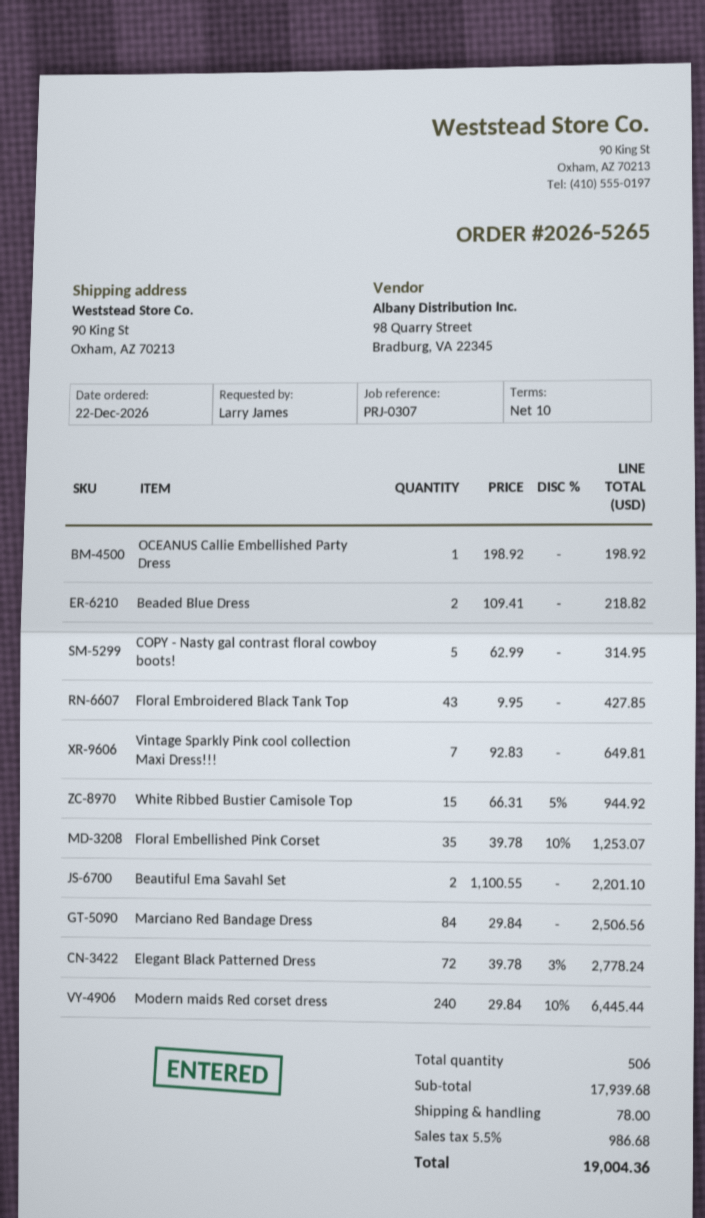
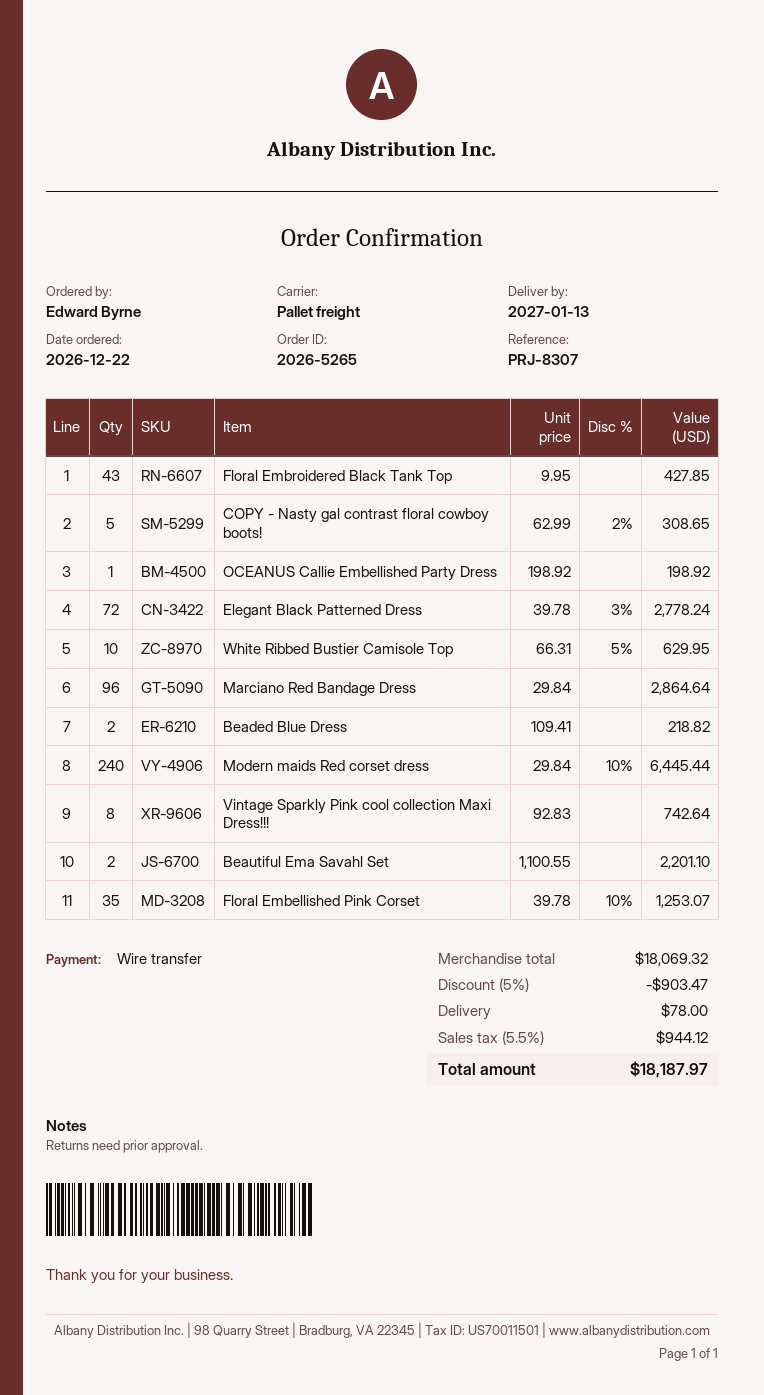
reference: PRJ-0307 -> PRJ-8307
ordered by: Larry James -> Edward Byrne
COPY - Nasty gal contrast floral cowboy boots!: 5 x 62.99 = 314.95 -> 5 x 62.99 - 2% = 308.65
Vintage Sparkly Pink cool collection Maxi Dress!!!: 7 x 92.83 = 649.81 -> 8 x 92.83 = 742.64
White Ribbed Bustier Camisole Top: 15 x 66.31 - 5% = 944.92 -> 10 x 66.31 - 5% = 629.95
Marciano Red Bandage Dress: 84 x 29.84 = 2506.56 -> 96 x 29.84 = 2864.64
subtotal: 17939.68 -> 18069.32
discount: none -> 5% = 903.47
tax: 5.5% = 986.68 -> 5.5% = 944.12
total: 19004.36 -> 18187.97

